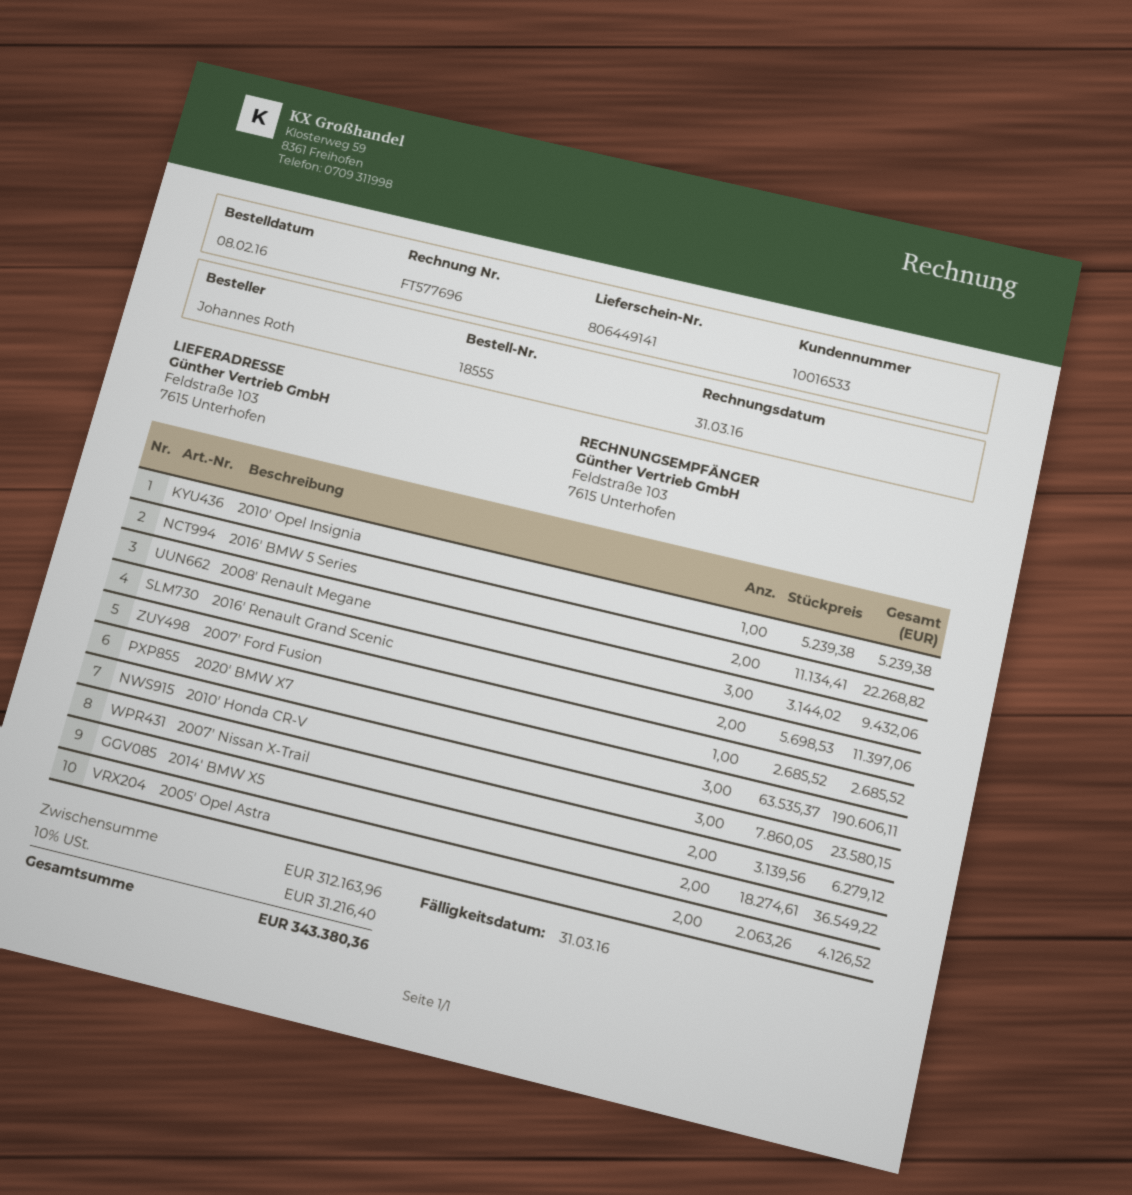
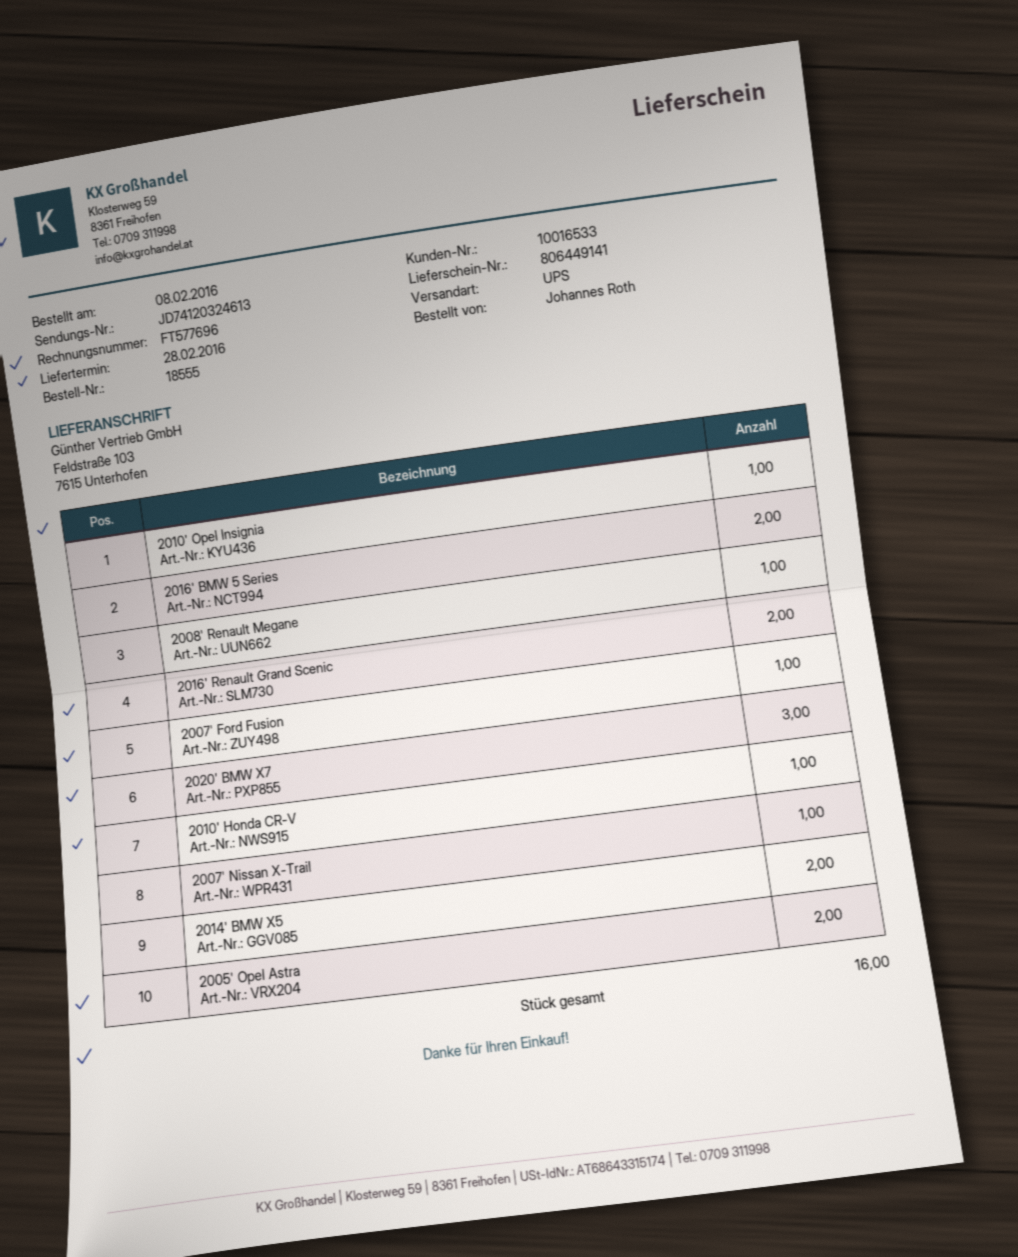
2008' Renault Megane: 3 -> 1
2010' Honda CR-V: 3 -> 1
2007' Nissan X-Trail: 2 -> 1

